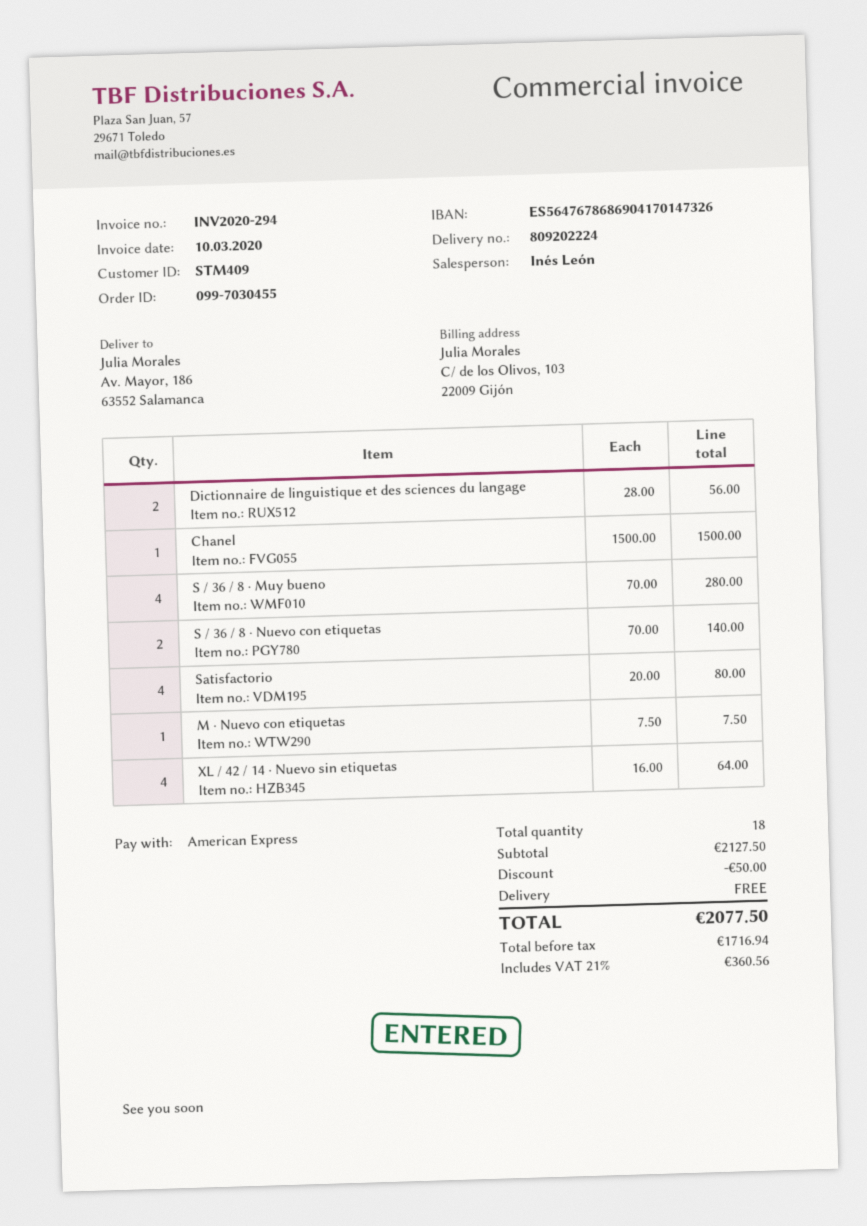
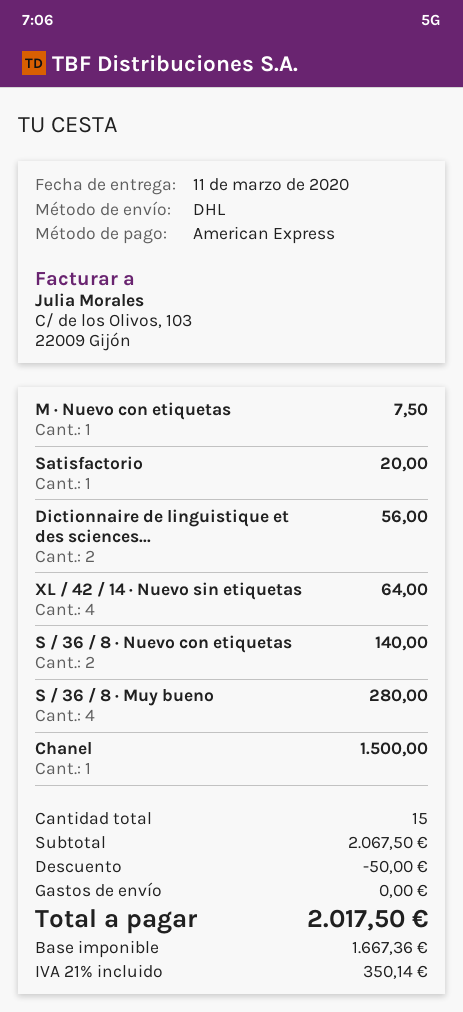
Satisfactorio: 4 for 80.00 -> 1 for 20.00
total quantity: 18 -> 15
subtotal: 2127.50 -> 2067.50
net: 1716.94 -> 1667.36
tax: 21% = 360.56 -> 21% = 350.14
total: 2077.50 -> 2017.50

